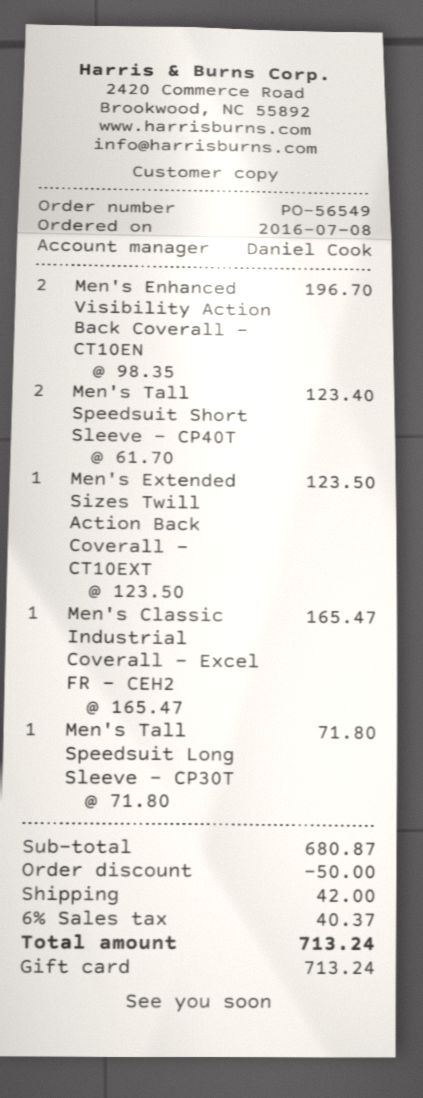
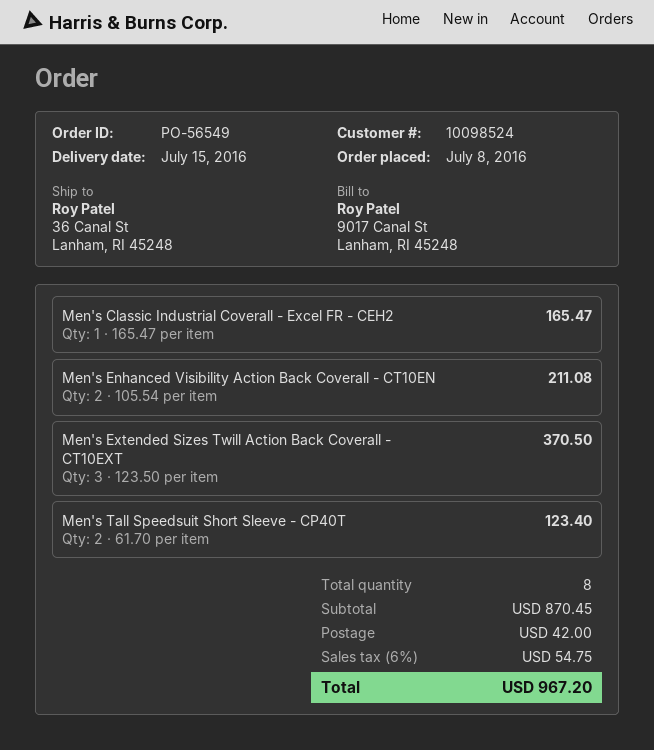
Men's Enhanced Visibility Action Back Coverall - CT10EN: 2 x 98.35 = 196.70 -> 2 x 105.54 = 211.08
Men's Extended Sizes Twill Action Back Coverall - CT10EXT: 1 x 123.50 = 123.50 -> 3 x 123.50 = 370.50
Men's Tall Speedsuit Long Sleeve - CP30T: 1 x 71.80 = 71.80 -> none
subtotal: 680.87 -> 870.45
discount: 50.00 -> none
tax: 6% = 40.37 -> 6% = 54.75
total: 713.24 -> 967.20

